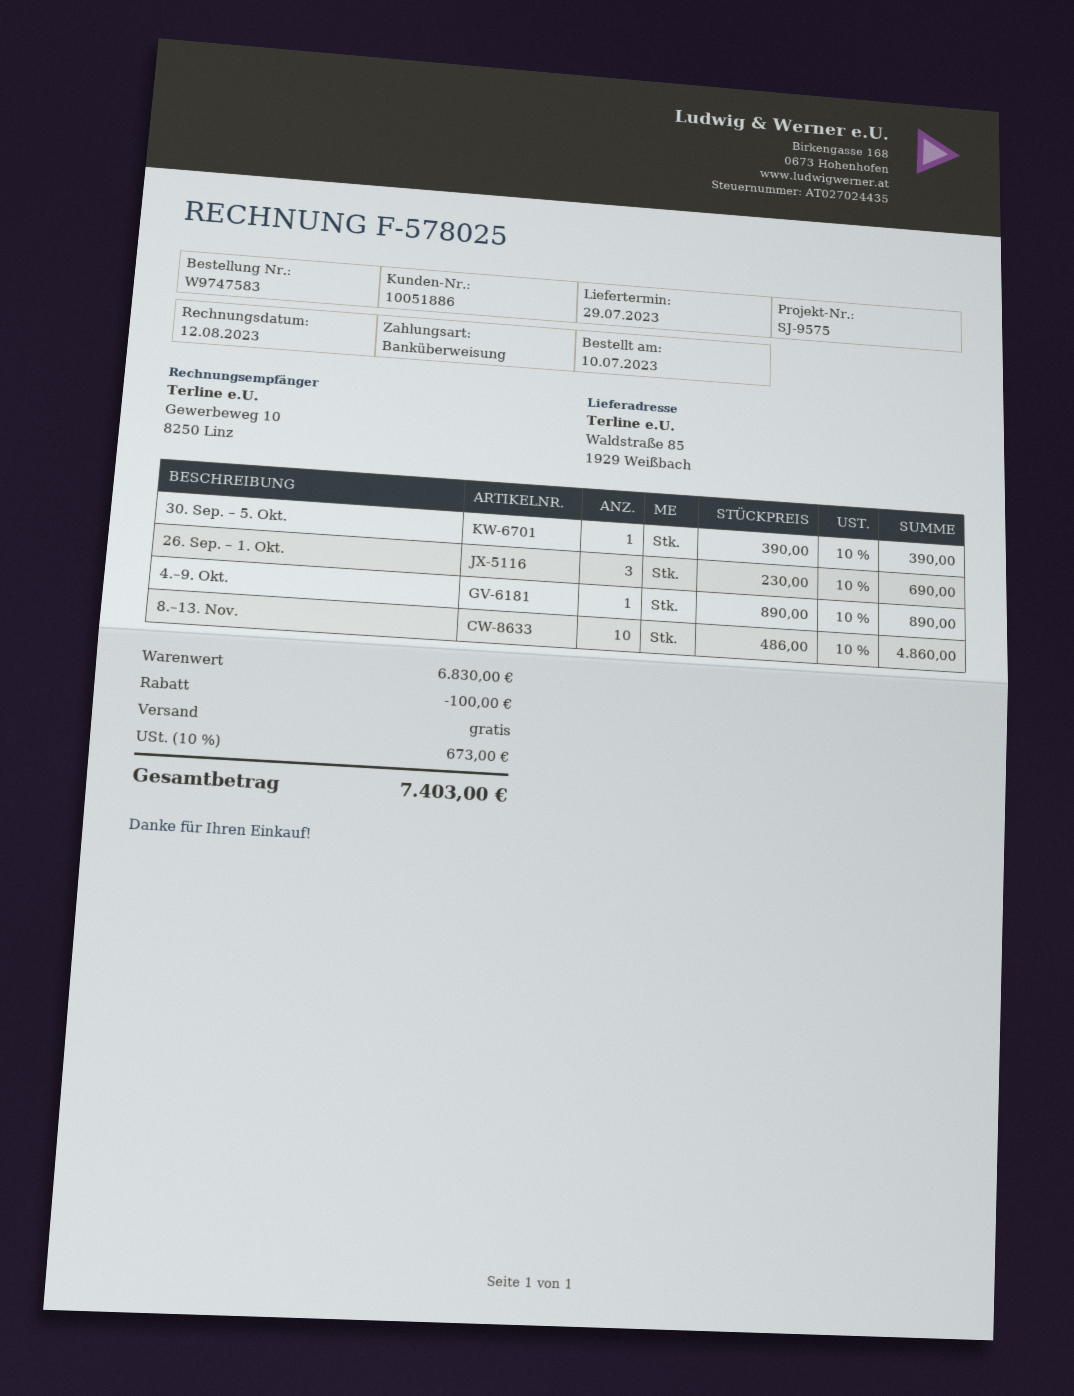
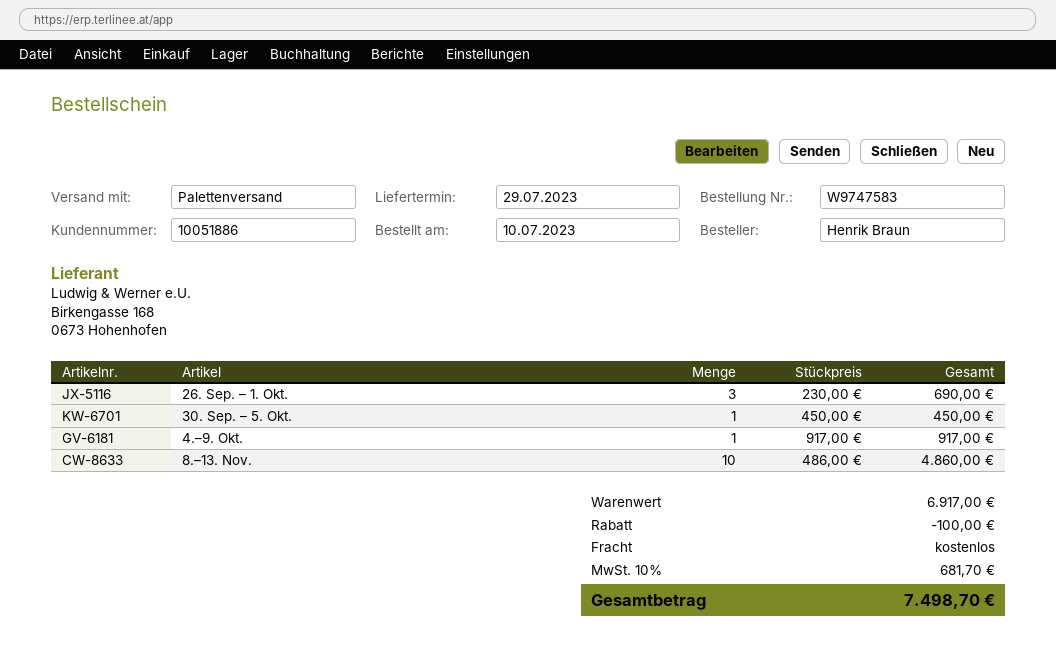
30. Sep. – 5. Okt.: 1 x 390.00 = 390.00 -> 1 x 450.00 = 450.00
4.–9. Okt.: 1 x 890.00 = 890.00 -> 1 x 917.00 = 917.00
subtotal: 6830.00 -> 6917.00
tax: 10% = 673.00 -> 10% = 681.70
total: 7403.00 -> 7498.70

